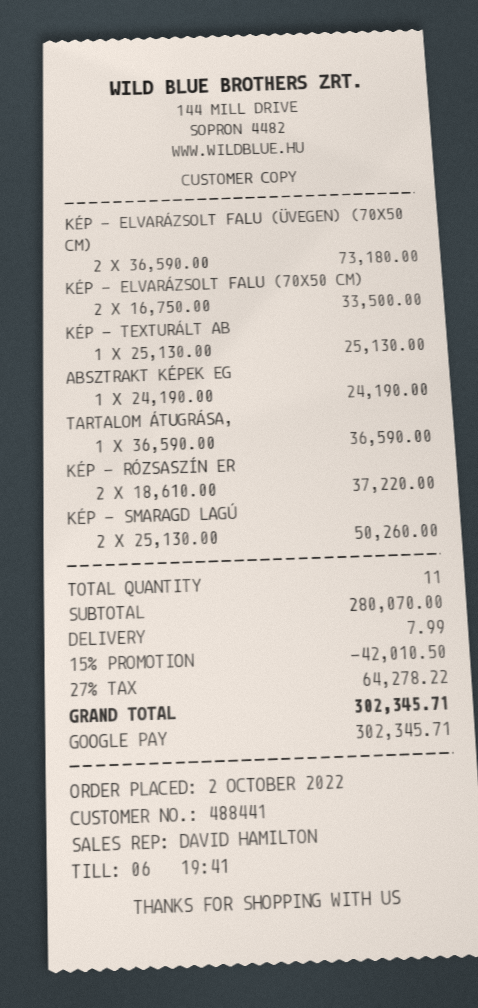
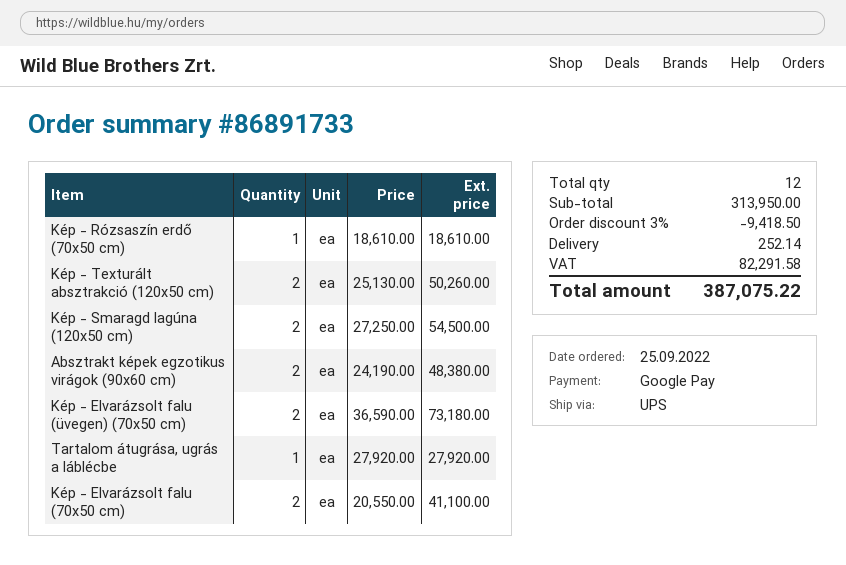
order date: 2022-10-02 -> 2022-09-25
KÉP - ELVARÁZSOLT FALU (70X50 CM): 2 x 16750.00 = 33500.00 -> 2 x 20550.00 = 41100.00
KÉP - TEXTURÁLT AB: 1 x 25130.00 = 25130.00 -> 2 x 25130.00 = 50260.00
ABSZTRAKT KÉPEK EG: 1 x 24190.00 = 24190.00 -> 2 x 24190.00 = 48380.00
TARTALOM ÁTUGRÁSA,: 1 x 36590.00 = 36590.00 -> 1 x 27920.00 = 27920.00
KÉP - RÓZSASZÍN ER: 2 x 18610.00 = 37220.00 -> 1 x 18610.00 = 18610.00
KÉP - SMARAGD LAGÚ: 2 x 25130.00 = 50260.00 -> 2 x 27250.00 = 54500.00
total quantity: 11 -> 12
subtotal: 280070.00 -> 313950.00
discount: 15% = 42010.50 -> 3% = 9418.50
shipping: 7.99 -> 252.14
tax: 64278.22 -> 82291.58
total: 302345.71 -> 387075.22

